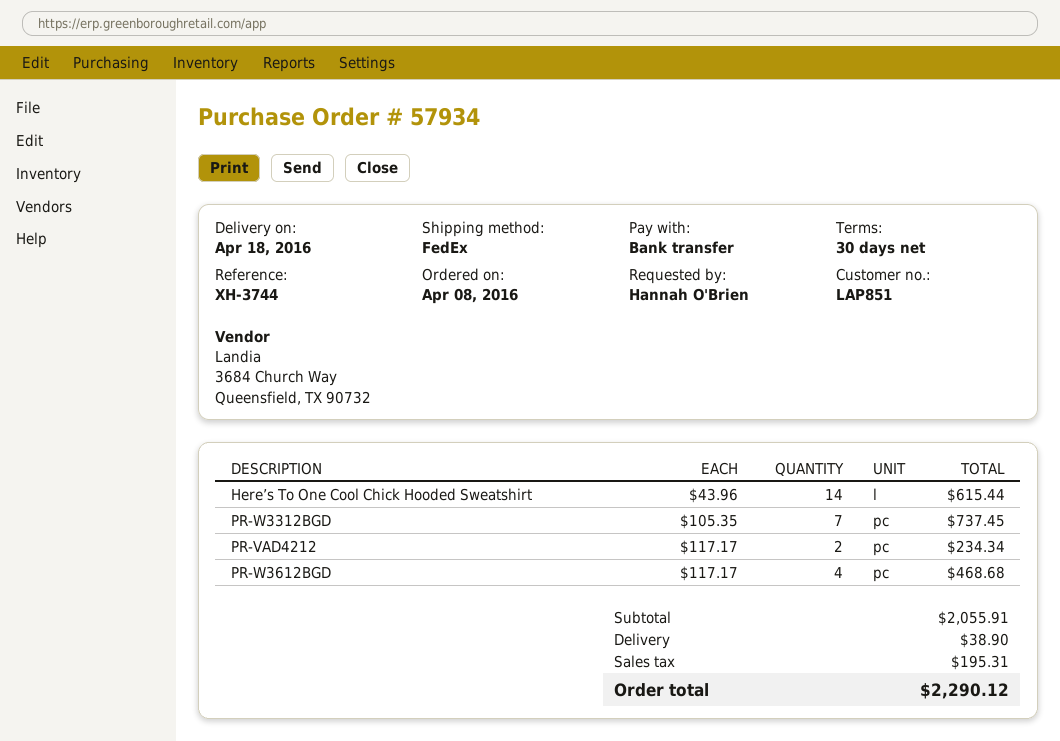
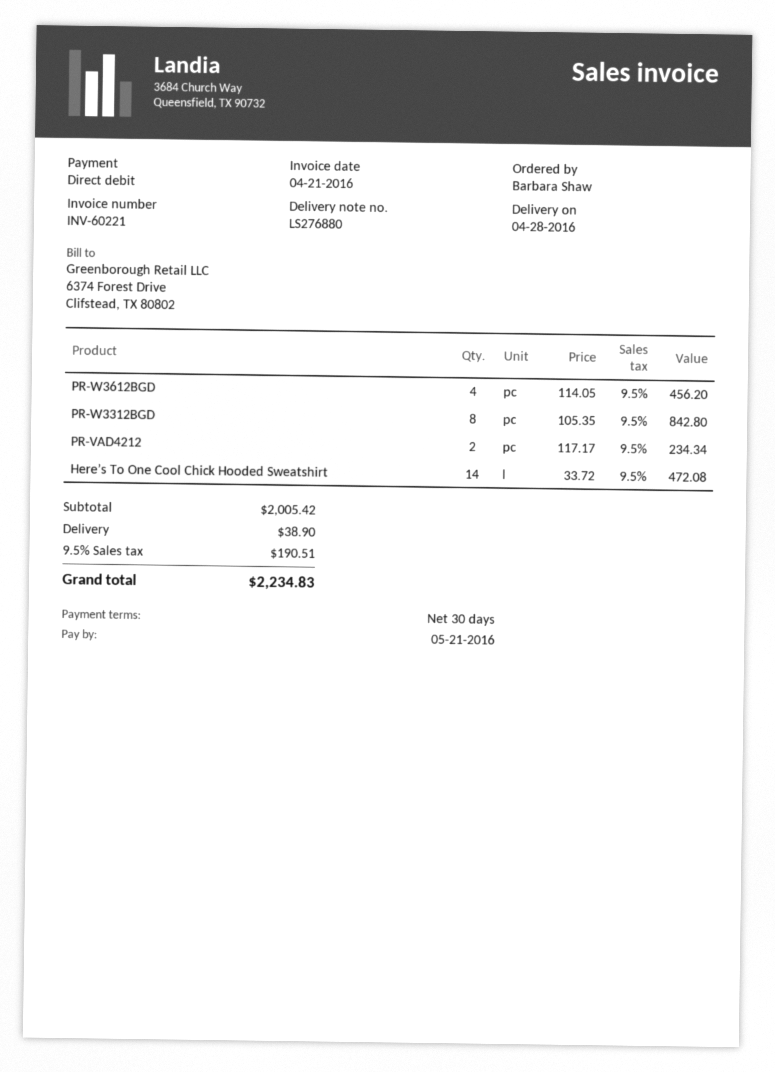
delivery date: 2016-04-18 -> 2016-04-28
ordered by: Hannah O'Brien -> Barbara Shaw
payment method: bank transfer -> direct debit
Here’s To One Cool Chick Hooded Sweatshirt: 14 x 43.96 = 615.44 -> 14 x 33.72 = 472.08
PR-W3312BGD: 7 x 105.35 = 737.45 -> 8 x 105.35 = 842.80
PR-W3612BGD: 4 x 117.17 = 468.68 -> 4 x 114.05 = 456.20
subtotal: 2055.91 -> 2005.42
tax: 195.31 -> 190.51
total: 2290.12 -> 2234.83

